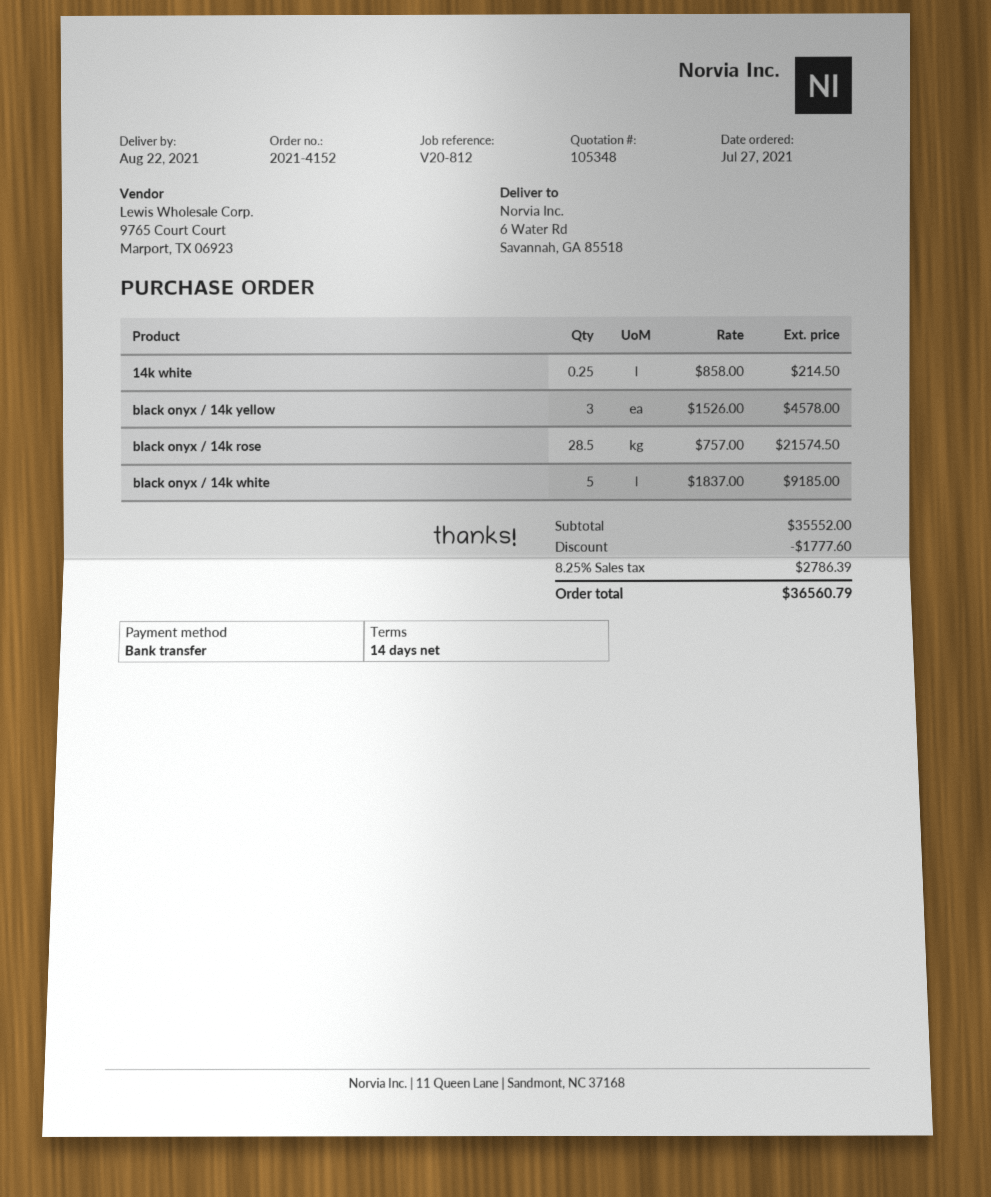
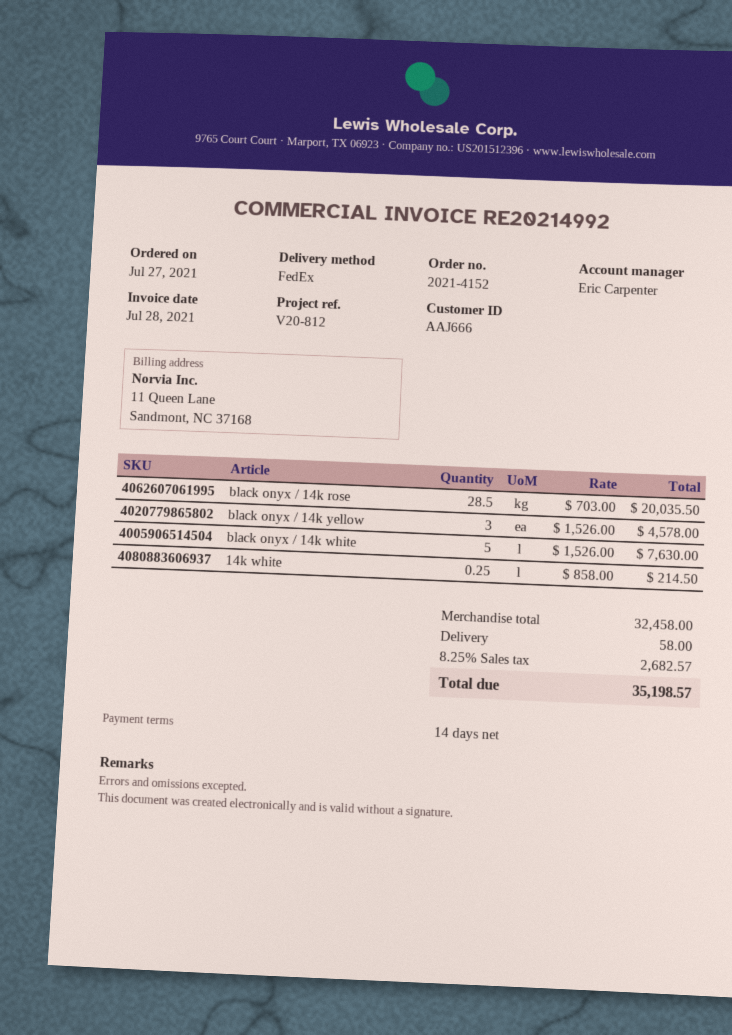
black onyx / 14k rose: 28.5 x 757.00 = 21574.50 -> 28.5 x 703.00 = 20035.50
black onyx / 14k white: 5 x 1837.00 = 9185.00 -> 5 x 1526.00 = 7630.00
subtotal: 35552.00 -> 32458.00
discount: 1777.60 -> none
shipping: none -> 58.00
tax: 8.25% = 2786.39 -> 8.25% = 2682.57
total: 36560.79 -> 35198.57

